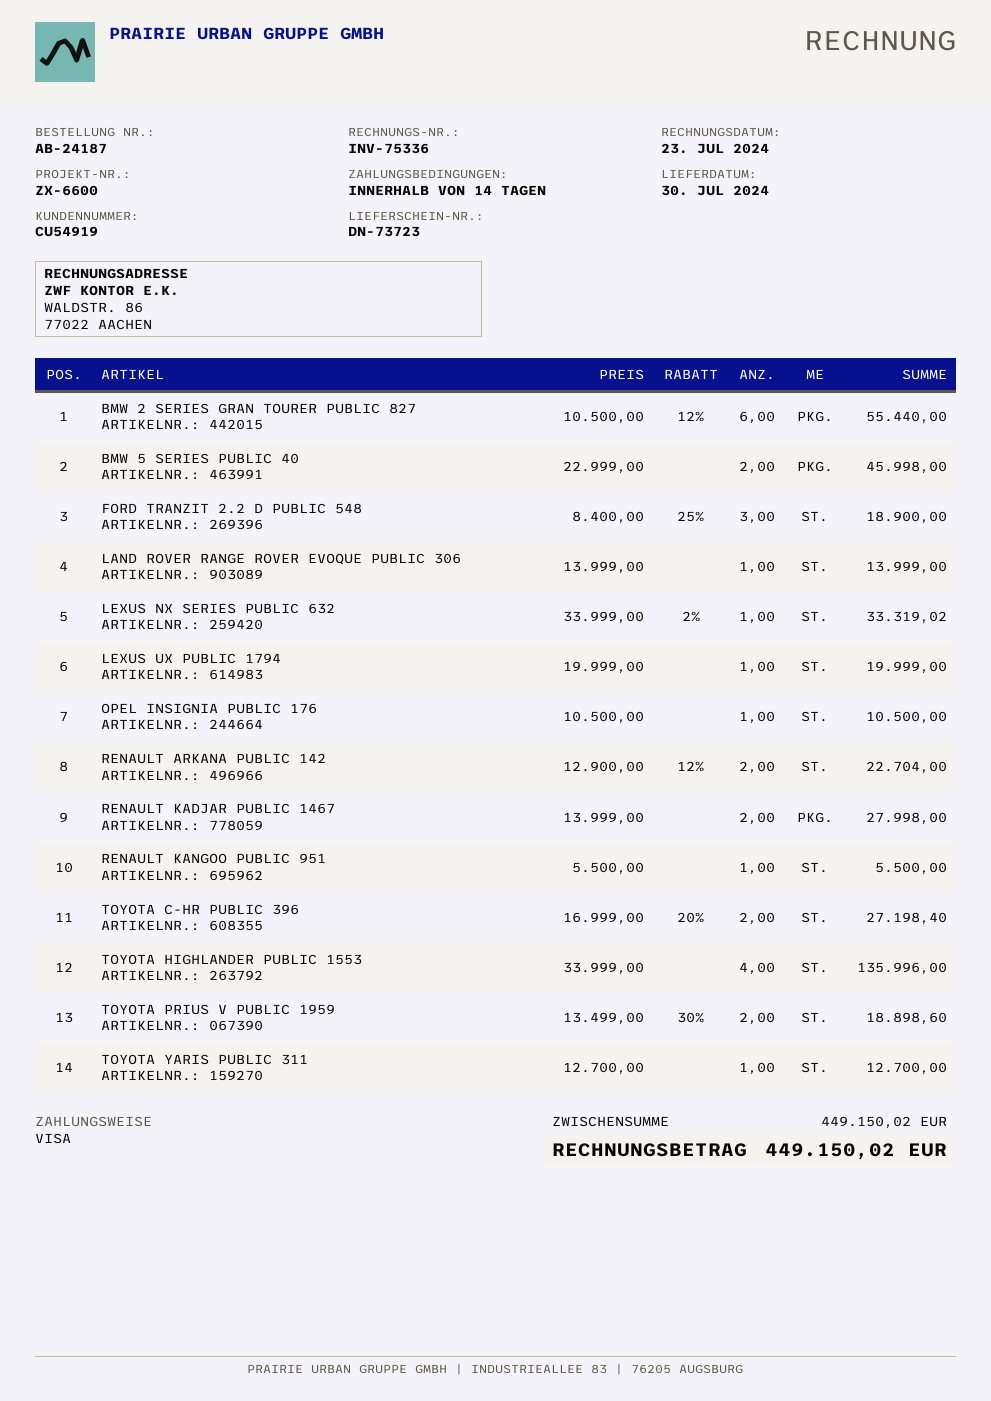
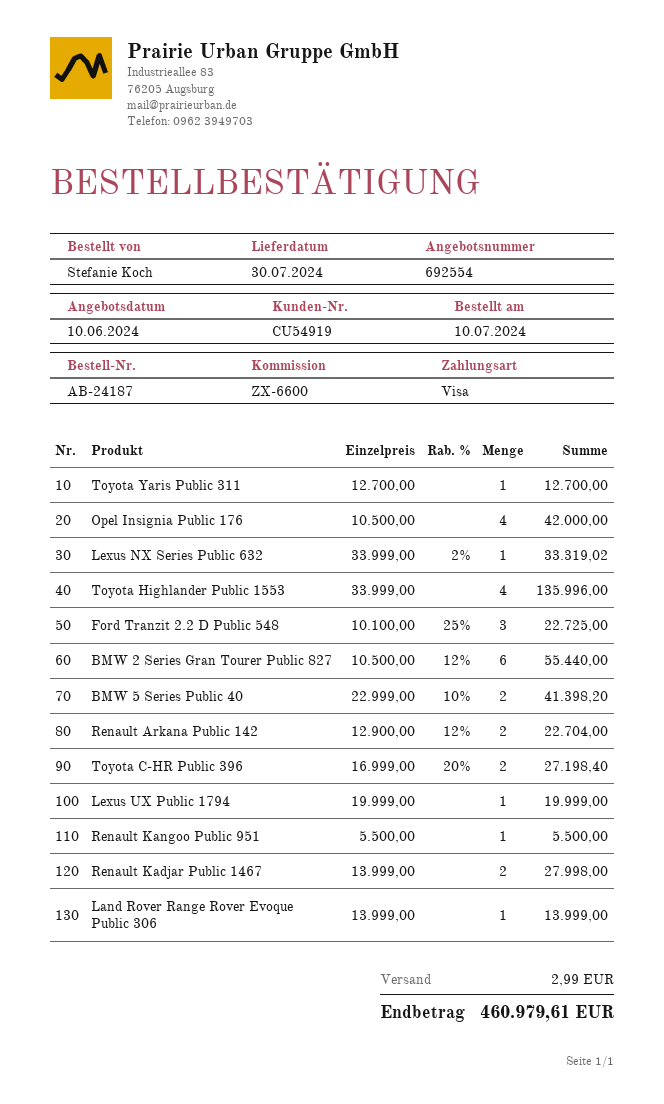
BMW 5 SERIES PUBLIC 40: 2 x 22999.00 = 45998.00 -> 2 x 22999.00 - 10% = 41398.20
FORD TRANZIT 2.2 D PUBLIC 548: 3 x 8400.00 - 25% = 18900.00 -> 3 x 10100.00 - 25% = 22725.00
OPEL INSIGNIA PUBLIC 176: 1 x 10500.00 = 10500.00 -> 4 x 10500.00 = 42000.00
TOYOTA PRIUS V PUBLIC 1959: 2 x 13499.00 - 30% = 18898.60 -> none
shipping: none -> 2.99
total: 449150.02 -> 460979.61

